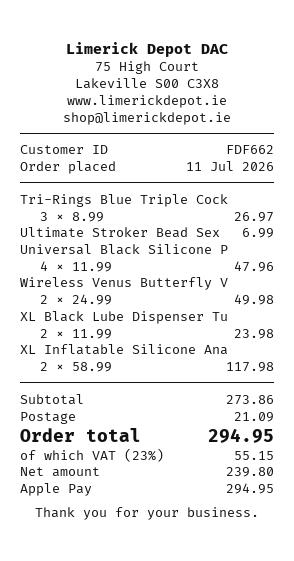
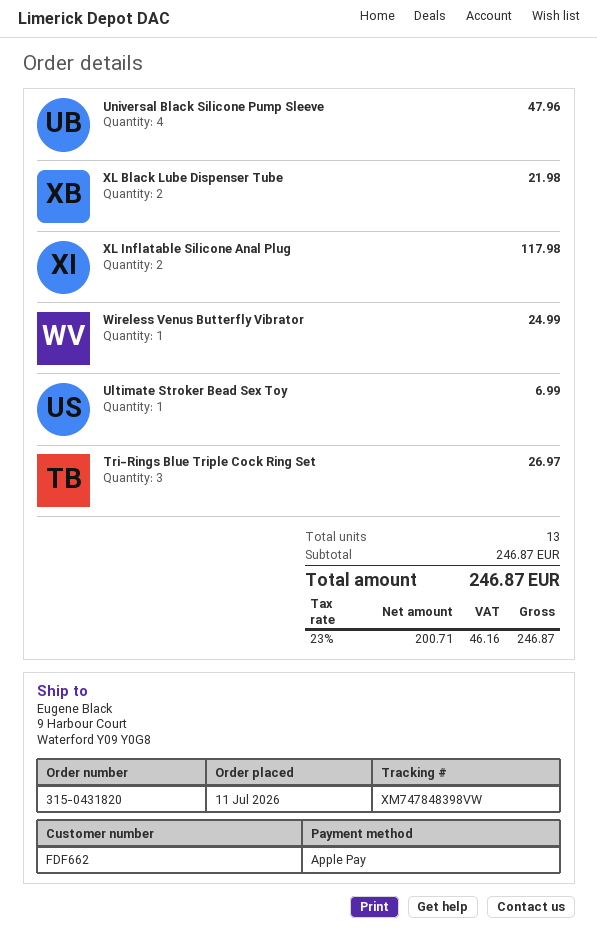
Wireless Venus Butterfly V: 2 for 49.98 -> 1 for 24.99
XL Black Lube Dispenser Tu: 2 for 23.98 -> 2 for 21.98
subtotal: 273.86 -> 246.87
shipping: 21.09 -> none
net: 239.80 -> 200.71
tax: 23% = 55.15 -> 23% = 46.16
total: 294.95 -> 246.87

